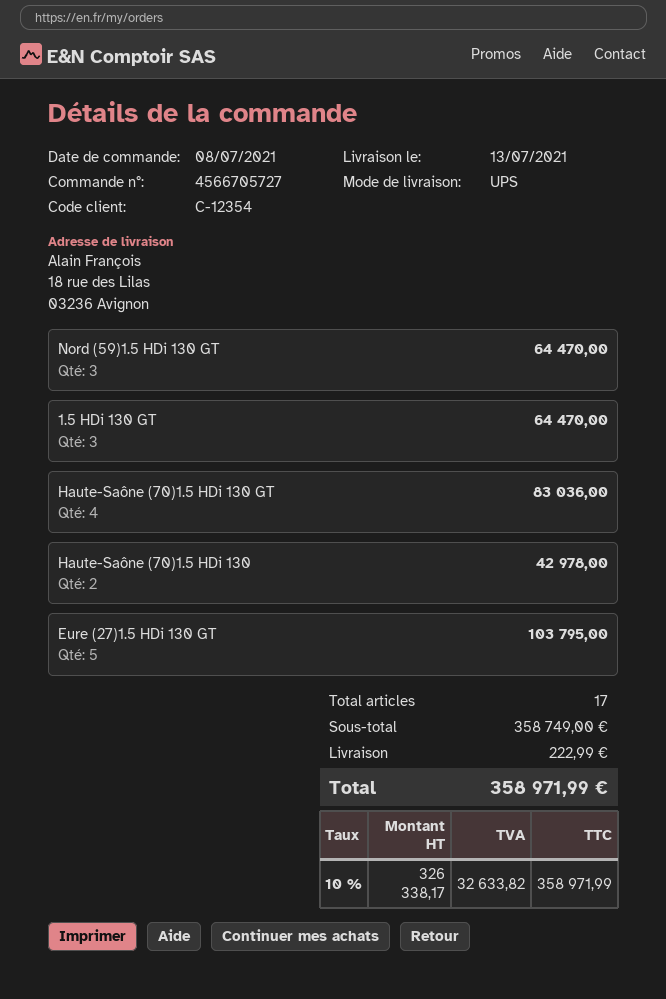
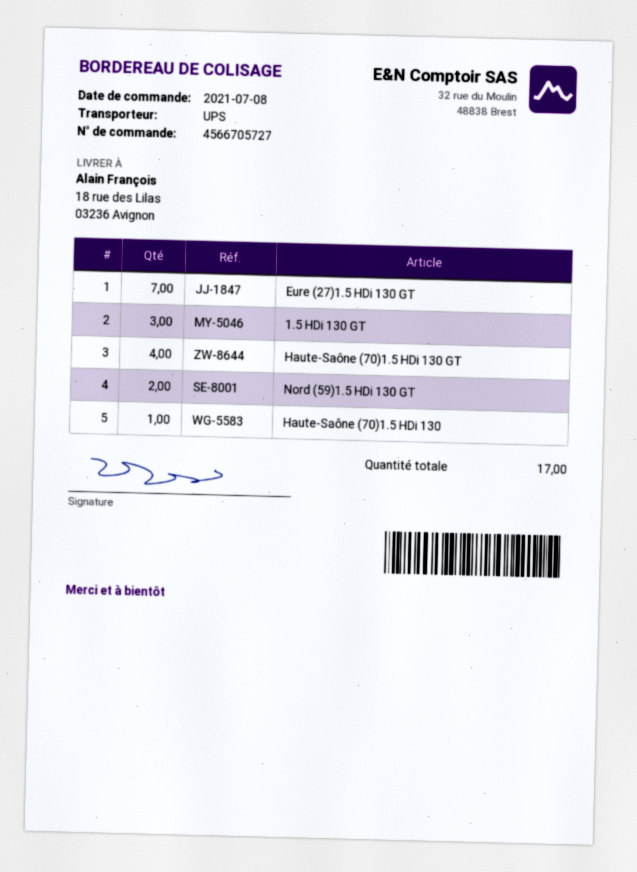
Nord (59)1.5 HDi 130 GT: 3 -> 2
Haute-Saône (70)1.5 HDi 130: 2 -> 1
Eure (27)1.5 HDi 130 GT: 5 -> 7

